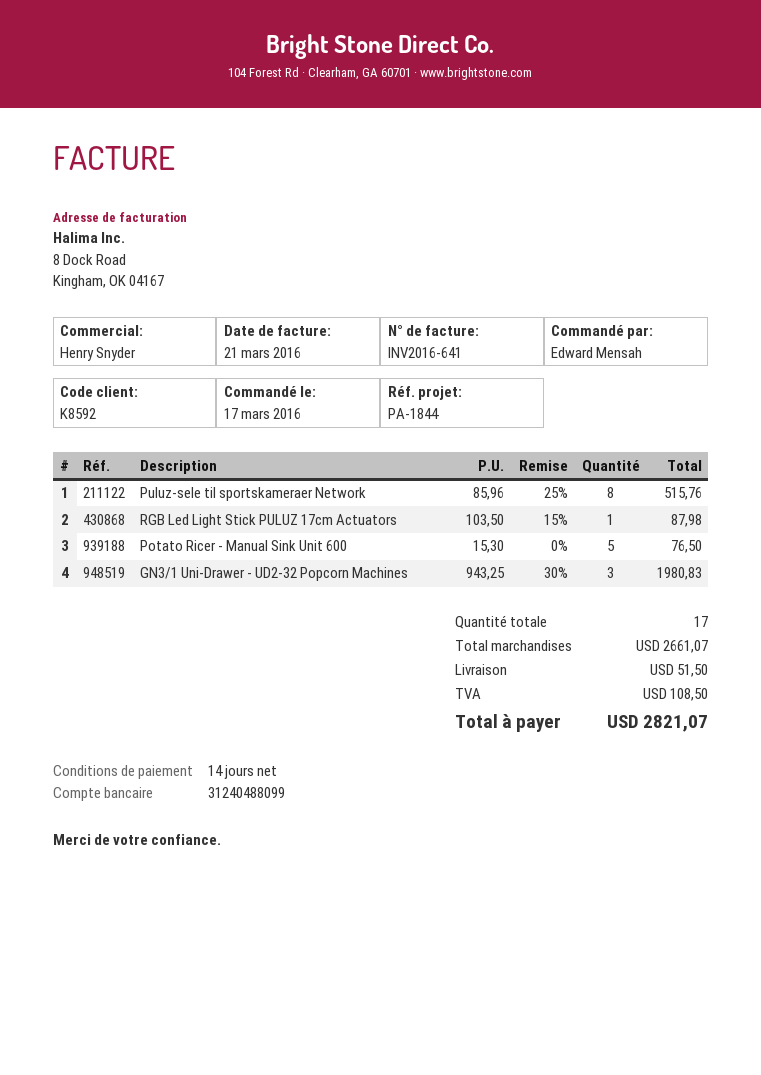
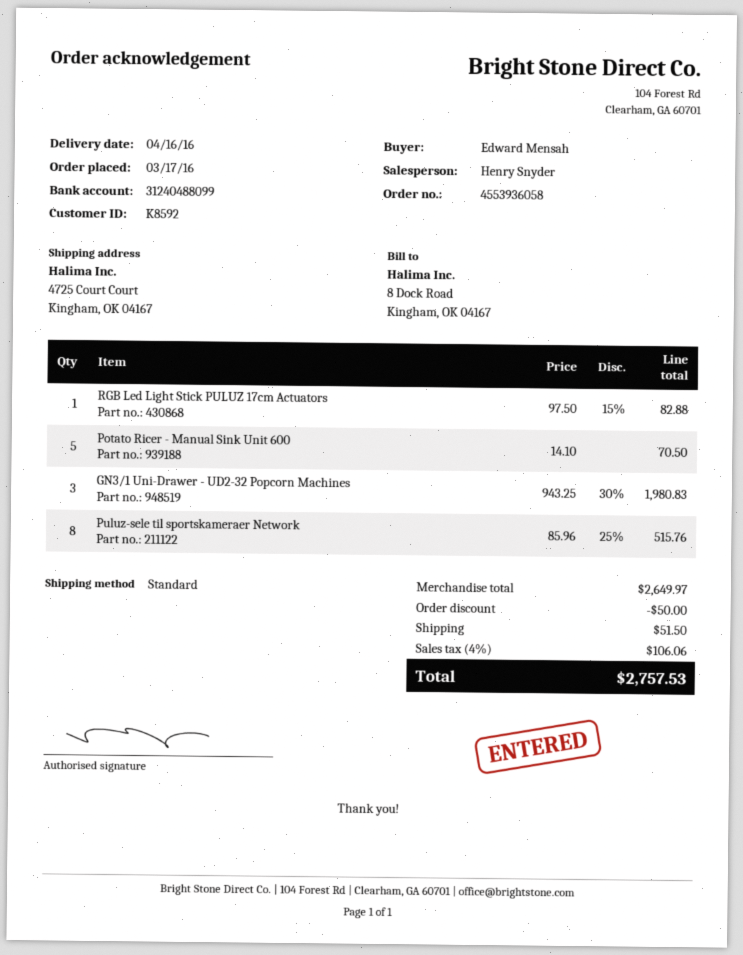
RGB Led Light Stick PULUZ 17cm Actuators: 1 x 103.50 - 15% = 87.98 -> 1 x 97.50 - 15% = 82.88
Potato Ricer - Manual Sink Unit 600: 5 x 15.30 = 76.50 -> 5 x 14.10 = 70.50
subtotal: 2661.07 -> 2649.97
discount: none -> 50.00
tax: 108.50 -> 106.06
total: 2821.07 -> 2757.53

